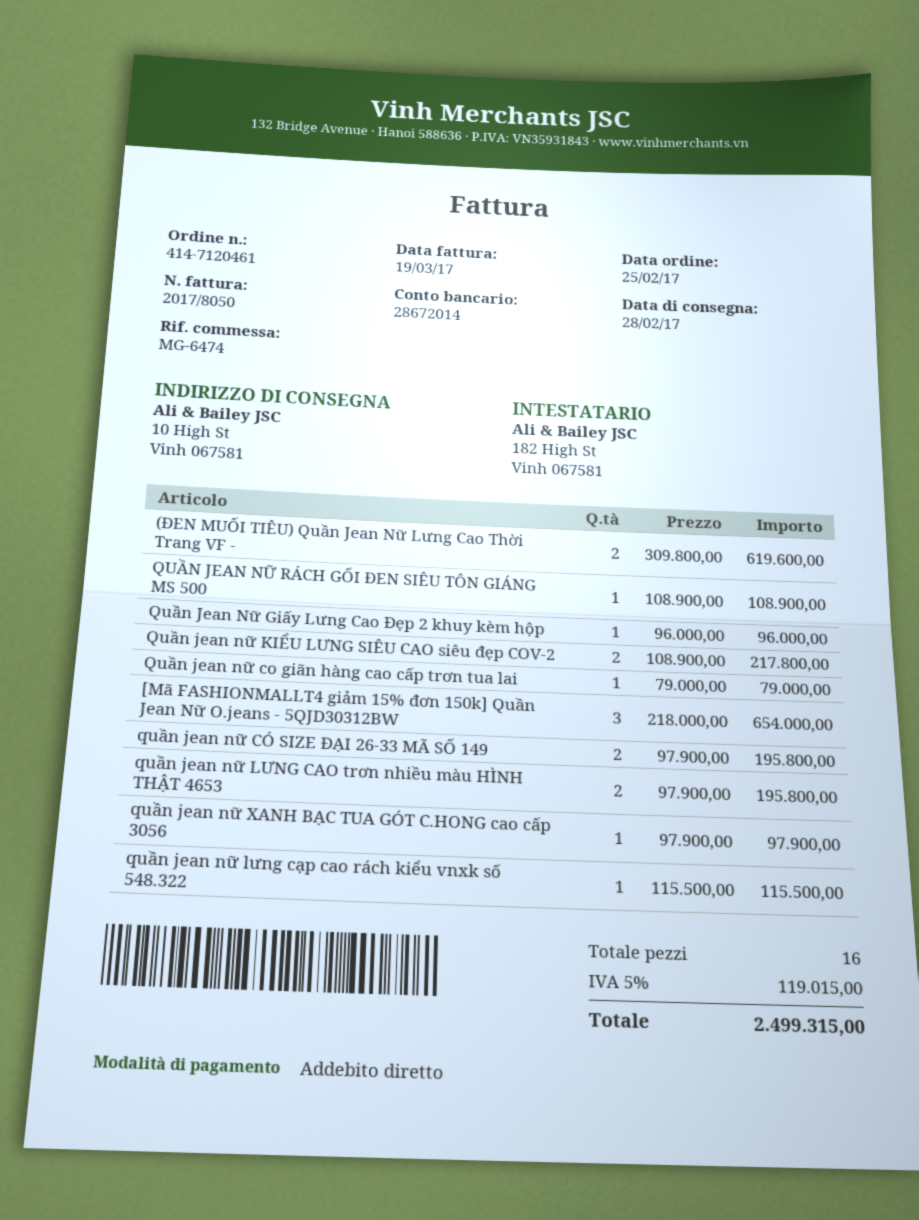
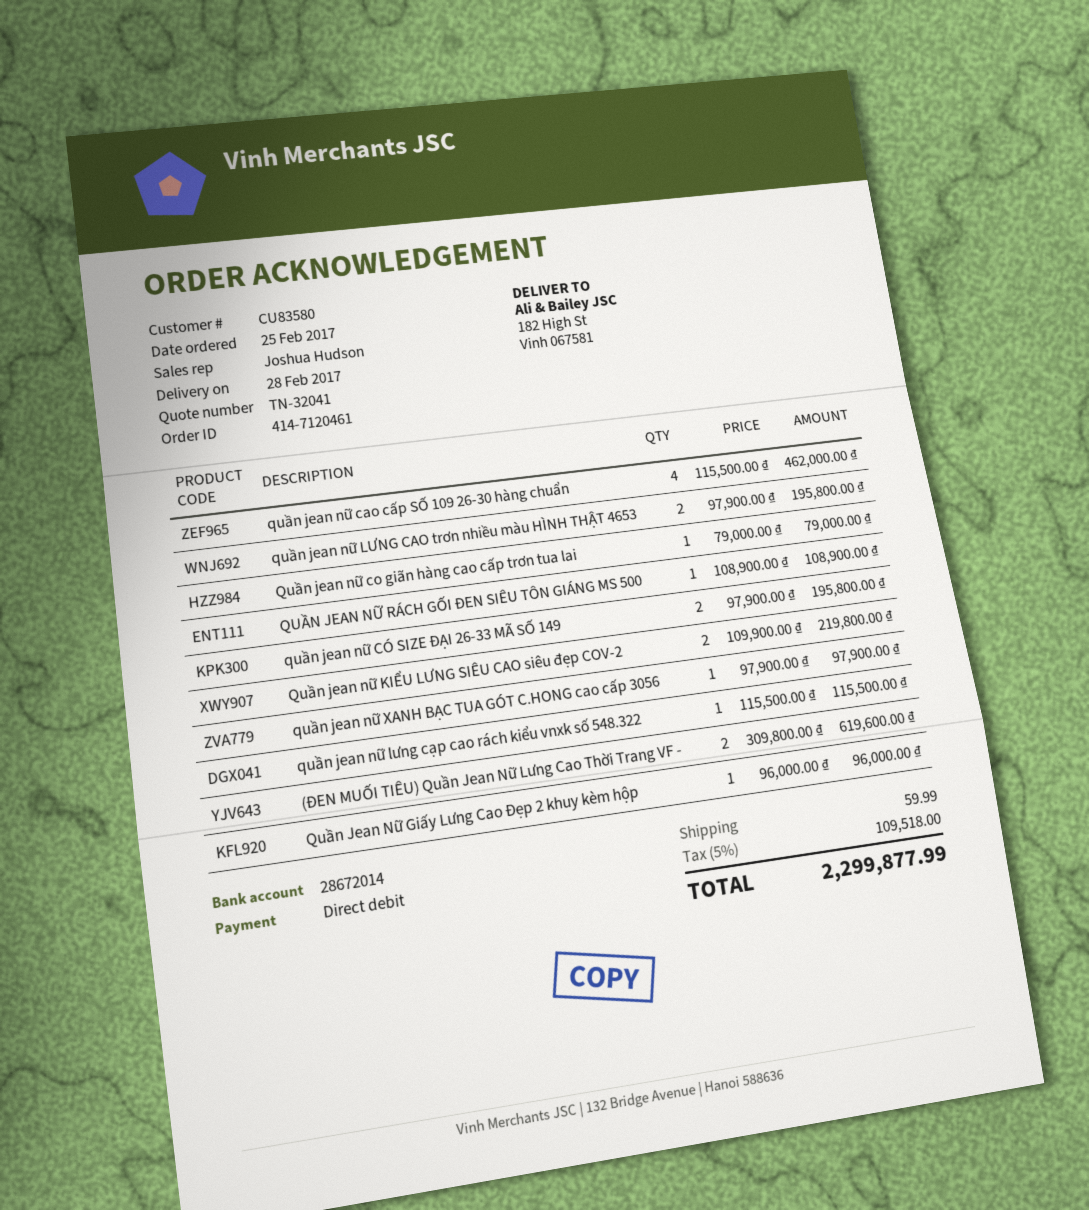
ship to: 10 High St, Vinh 067581 -> 182 High St, Vinh 067581
Quần jean nữ KIỂU LƯNG SIÊU CAO siêu đẹp COV-2: 2 x 108900.00 = 217800.00 -> 2 x 109900.00 = 219800.00
[Mã FASHIONMALLT4 giảm 15% đơn 150k] Quần Jean Nữ O.jeans - 5QJD30312BW: 3 x 218000.00 = 654000.00 -> none
quần jean nữ cao cấp SỐ 109 26-30 hàng chuẩn: none -> 4 x 115500.00 = 462000.00
shipping: none -> 59.99
tax: 5% = 119015.00 -> 5% = 109518.00
total: 2499315.00 -> 2299877.99

